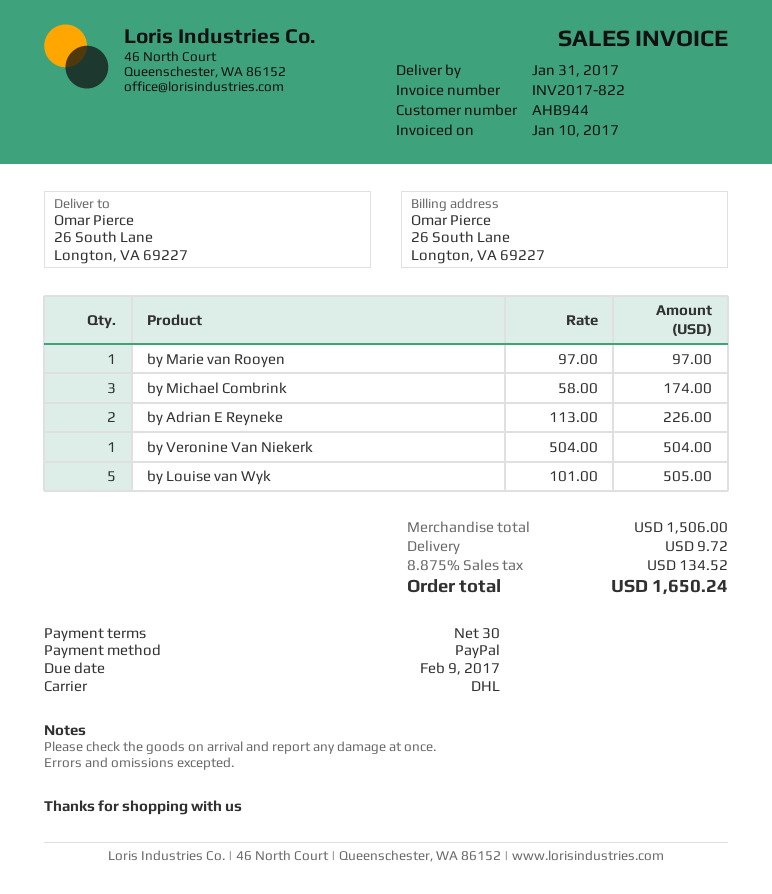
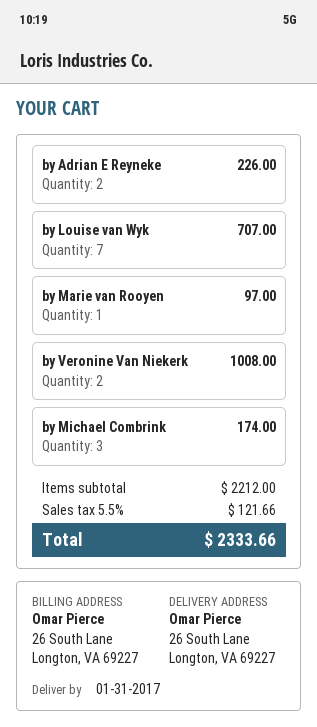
by Veronine Van Niekerk: 1 for 504.00 -> 2 for 1008.00
by Louise van Wyk: 5 for 505.00 -> 7 for 707.00
subtotal: 1506.00 -> 2212.00
shipping: 9.72 -> none
tax: 8.875% = 134.52 -> 5.5% = 121.66
total: 1650.24 -> 2333.66

